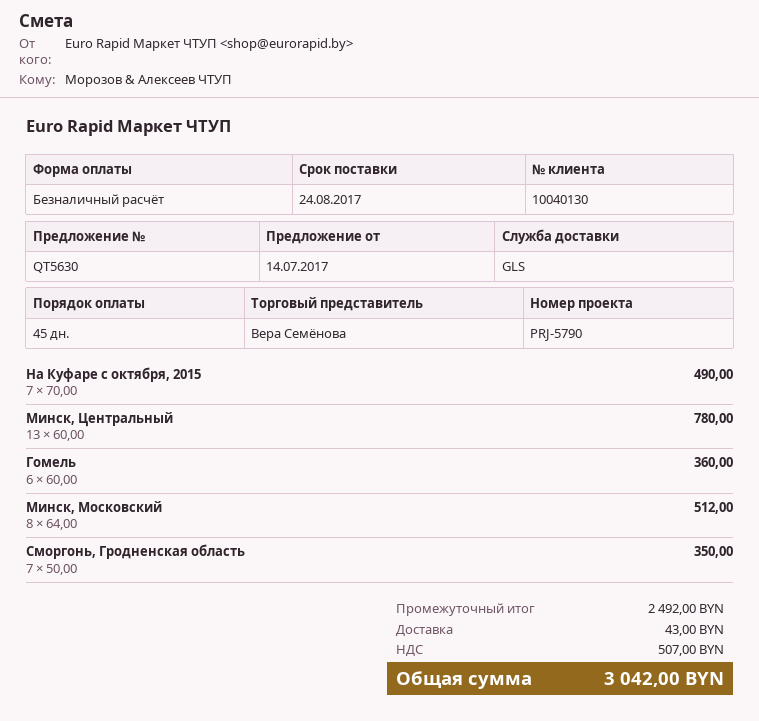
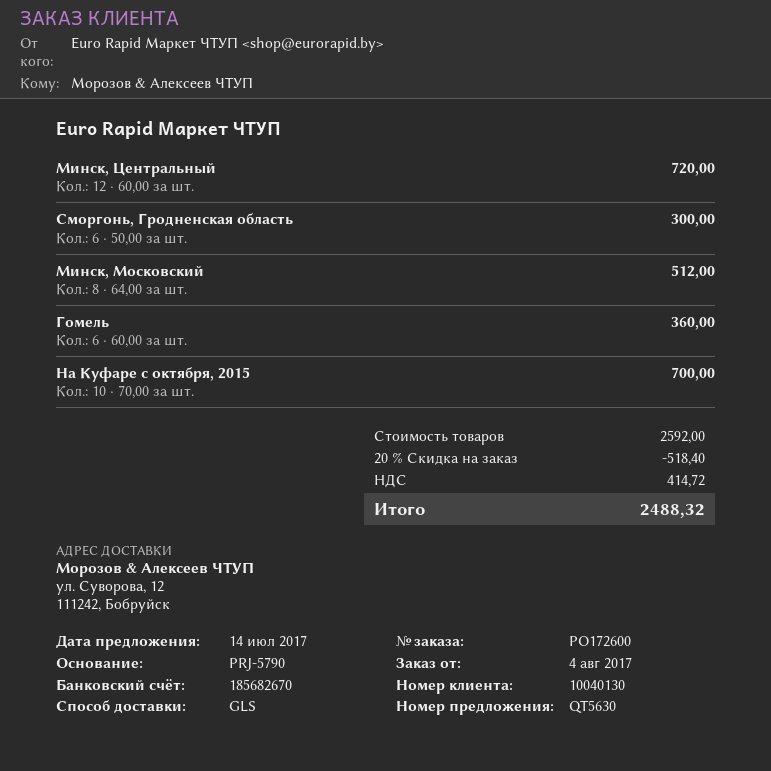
На Куфаре с октября, 2015: 7 x 70.00 = 490.00 -> 10 x 70.00 = 700.00
Минск, Центральный: 13 x 60.00 = 780.00 -> 12 x 60.00 = 720.00
Сморгонь, Гродненская область: 7 x 50.00 = 350.00 -> 6 x 50.00 = 300.00
subtotal: 2492.00 -> 2592.00
discount: none -> 20% = 518.40
shipping: 43.00 -> none
tax: 507.00 -> 414.72
total: 3042.00 -> 2488.32

